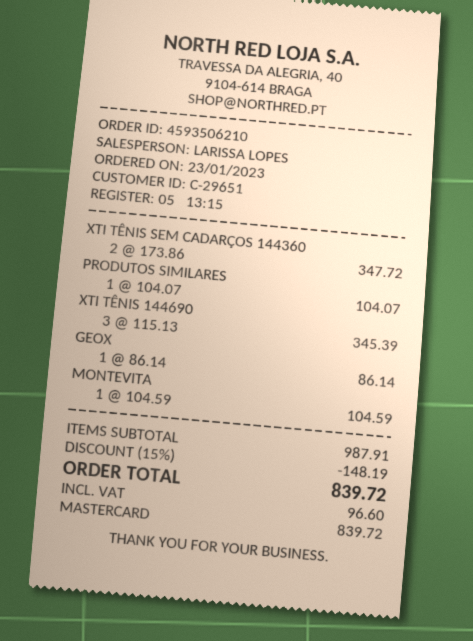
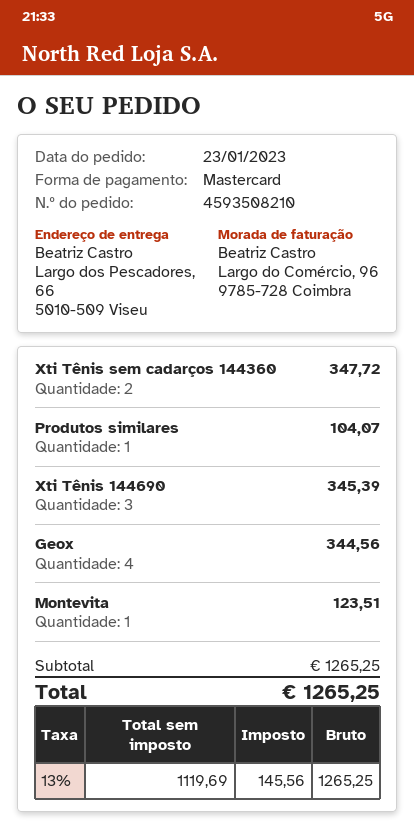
order number: 4593506210 -> 4593508210
GEOX: 1 for 86.14 -> 4 for 344.56
MONTEVITA: 1 for 104.59 -> 1 for 123.51
subtotal: 987.91 -> 1265.25
discount: 15% = 148.19 -> none
tax: 96.60 -> 145.56
total: 839.72 -> 1265.25

